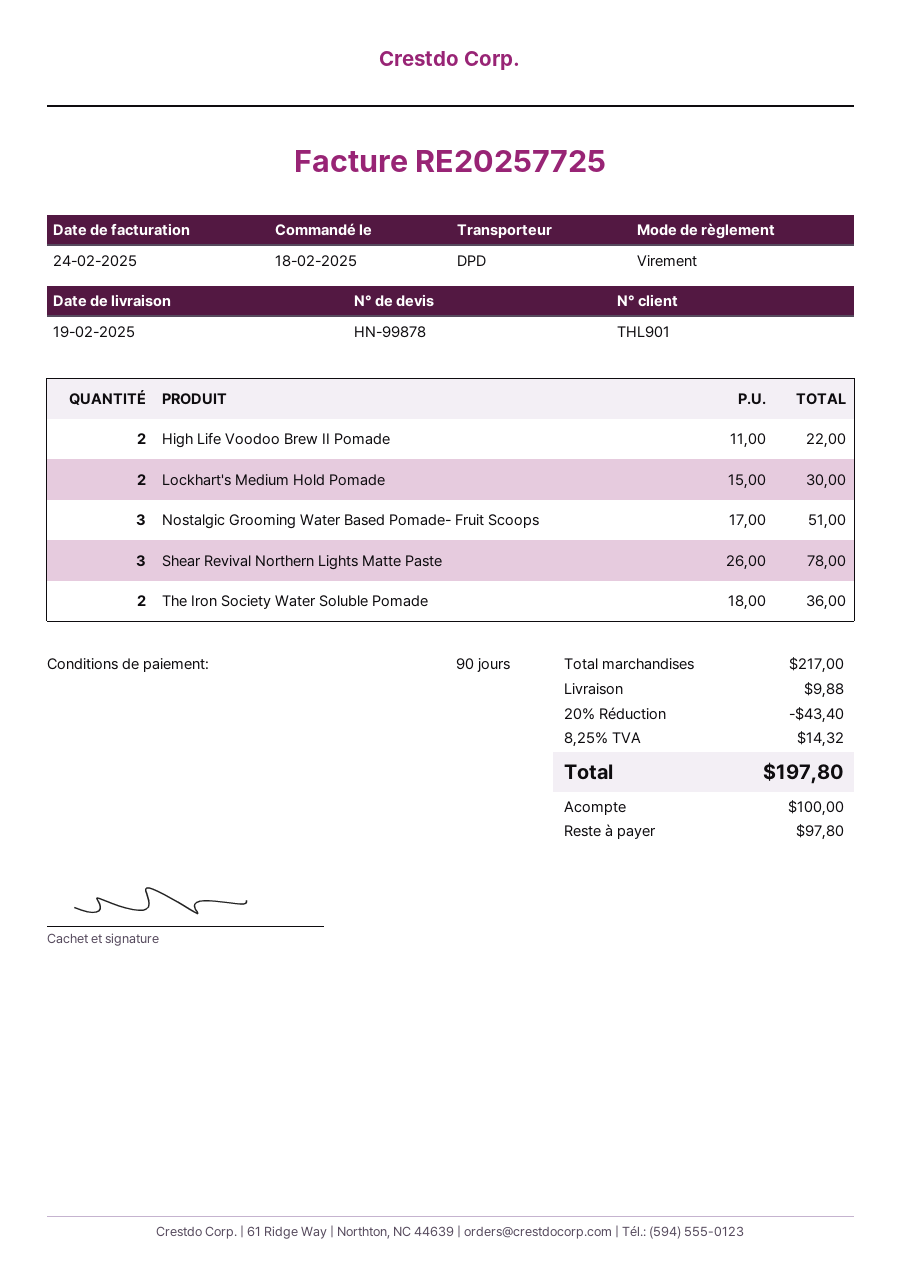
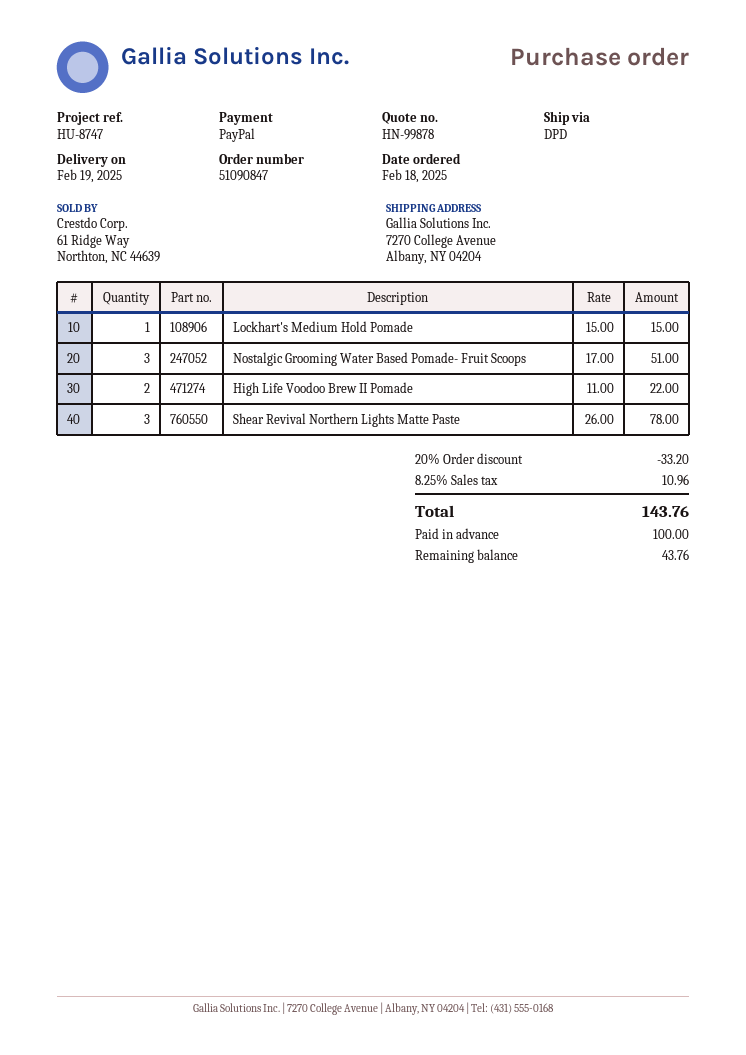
payment method: bank transfer -> PayPal
Lockhart's Medium Hold Pomade: 2 x 15.00 = 30.00 -> 1 x 15.00 = 15.00
The Iron Society Water Soluble Pomade: 2 x 18.00 = 36.00 -> none
discount: 20% = 43.40 -> 20% = 33.20
shipping: 9.88 -> none
tax: 8.25% = 14.32 -> 8.25% = 10.96
total: 197.80 -> 143.76
balance: 97.80 -> 43.76

